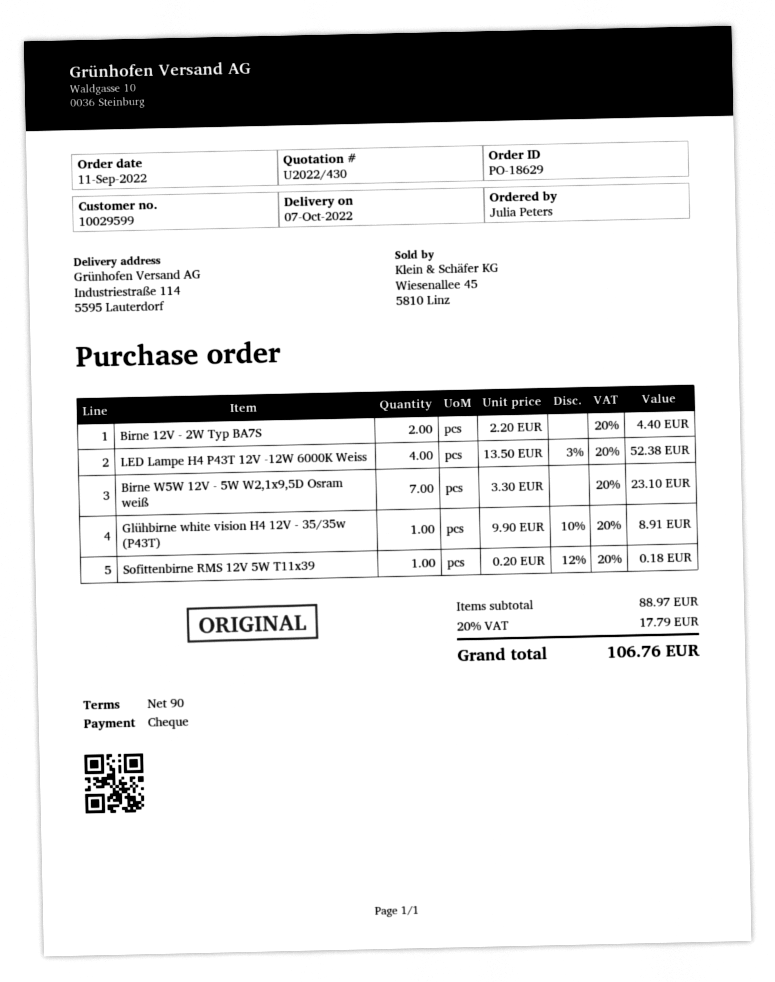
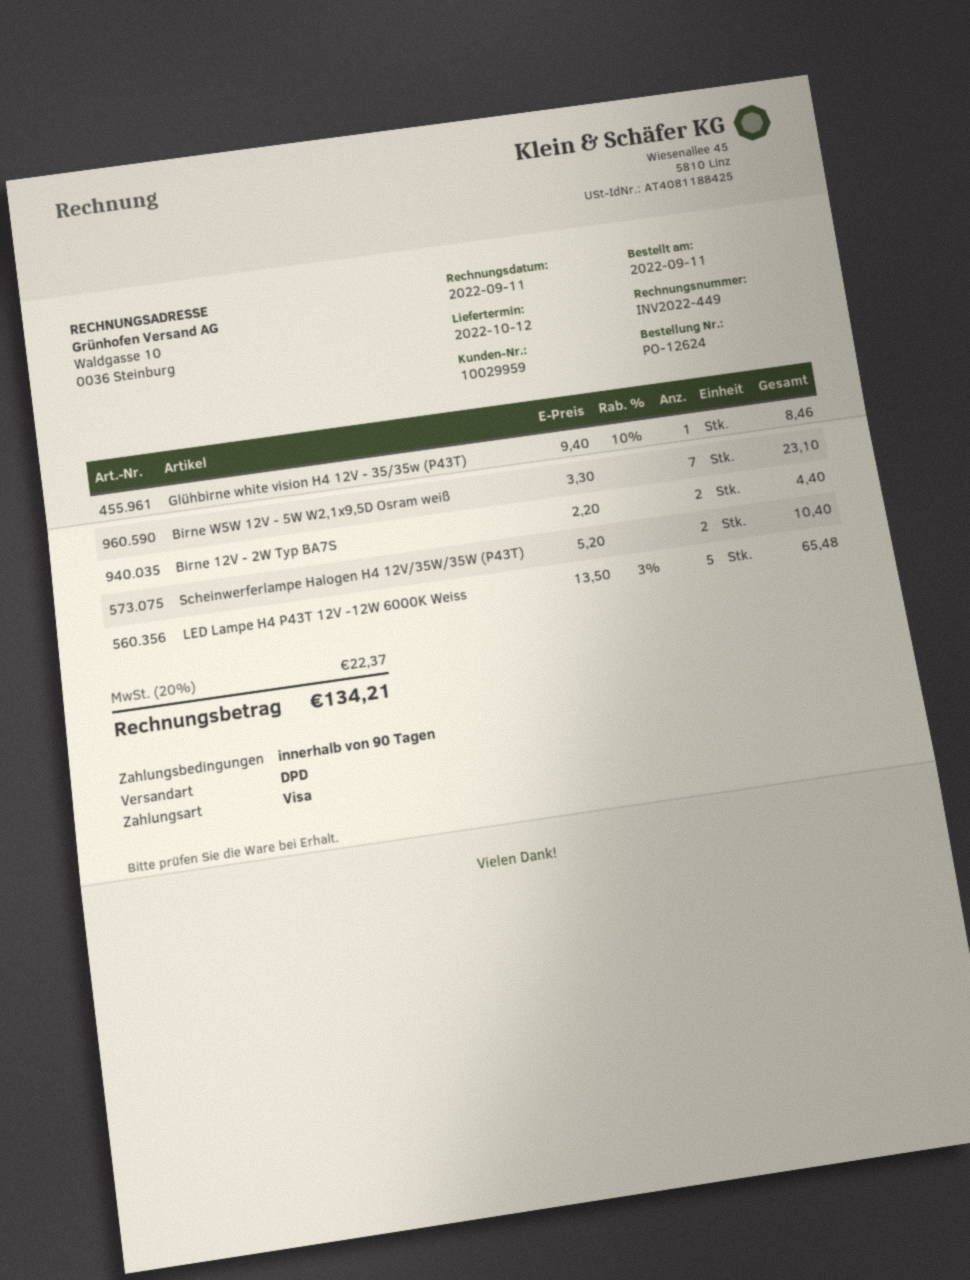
order number: PO-18629 -> PO-12624
delivery date: 2022-10-07 -> 2022-10-12
customer number: 10029599 -> 10029959
payment method: cheque -> Visa
LED Lampe H4 P43T 12V -12W 6000K Weiss: 4 x 13.50 - 3% = 52.38 -> 5 x 13.50 - 3% = 65.48
Glühbirne white vision H4 12V - 35/35w (P43T): 1 x 9.90 - 10% = 8.91 -> 1 x 9.40 - 10% = 8.46
Sofittenbirne RMS 12V 5W T11x39: 1 x 0.20 - 12% = 0.18 -> none
Scheinwerferlampe Halogen H4 12V/35W/35W (P43T): none -> 2 x 5.20 = 10.40
tax: 20% = 17.79 -> 20% = 22.37
total: 106.76 -> 134.21

